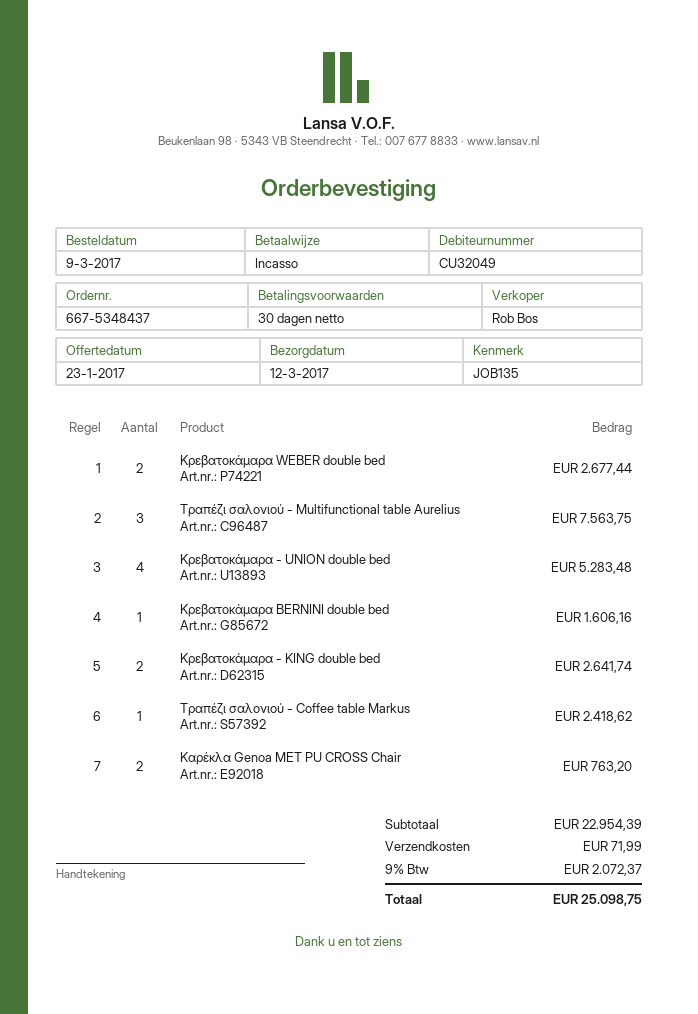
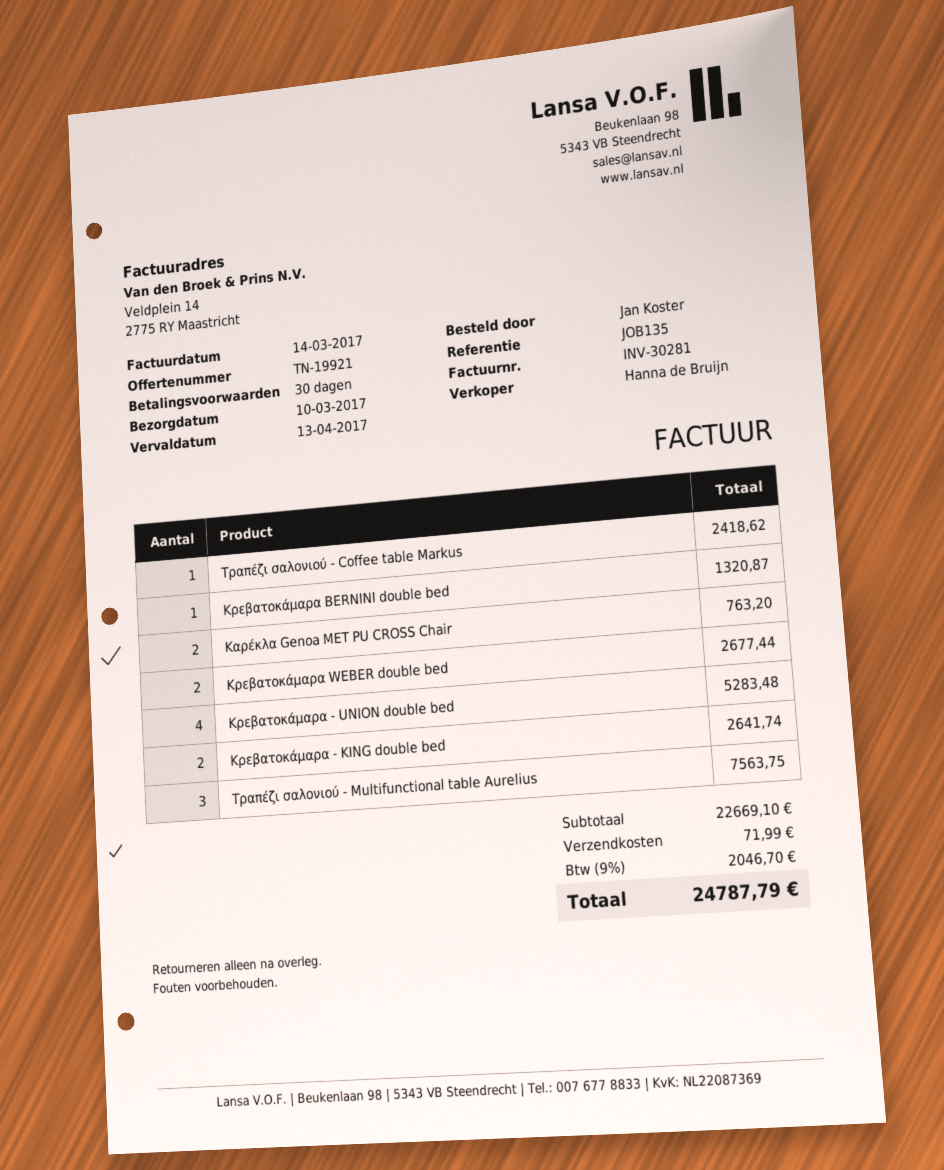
delivery date: 2017-03-12 -> 2017-03-10
sales rep: Rob Bos -> Hanna de Bruijn
Κρεβατοκάμαρα BERNINI double bed: 1 for 1606.16 -> 1 for 1320.87
subtotal: 22954.39 -> 22669.10
tax: 9% = 2072.37 -> 9% = 2046.70
total: 25098.75 -> 24787.79

